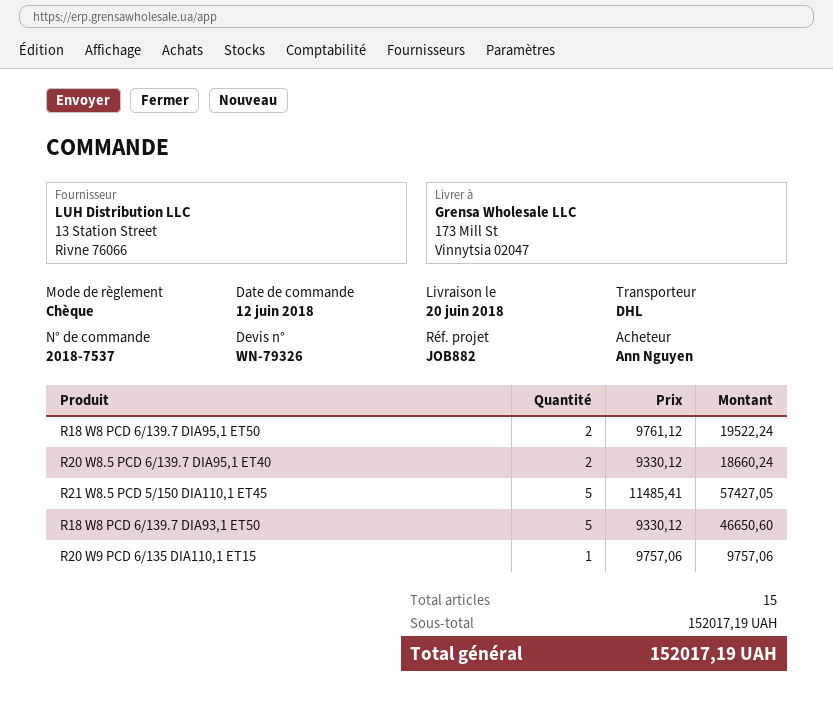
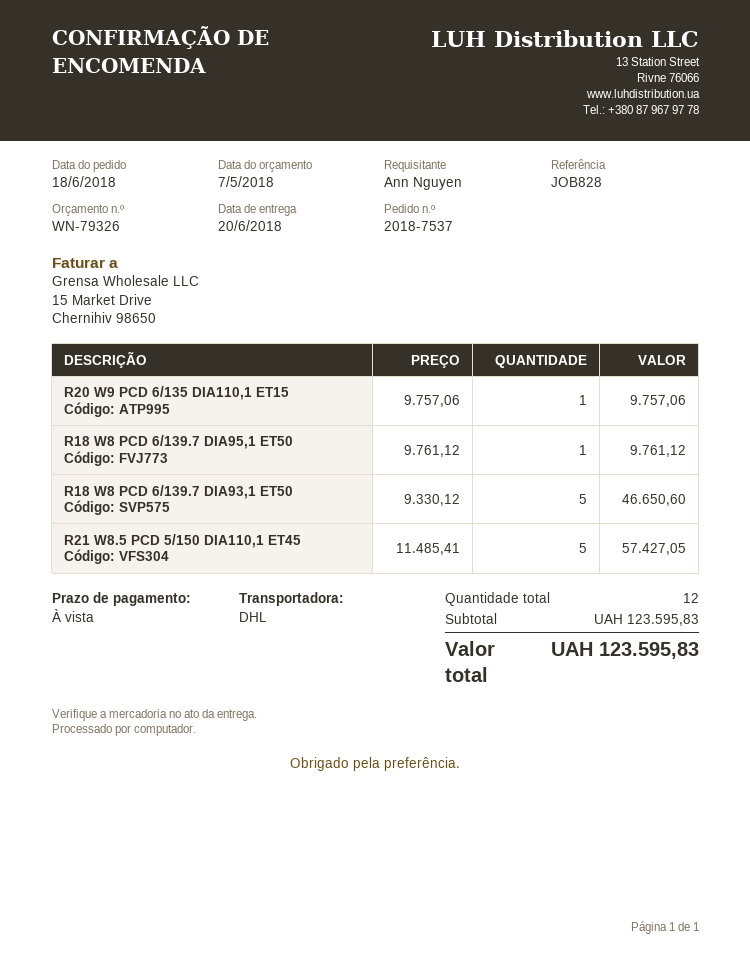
order date: 2018-06-12 -> 2018-06-18
reference: JOB882 -> JOB828
R18 W8 PCD 6/139.7 DIA95,1 ET50: 2 x 9761.12 = 19522.24 -> 1 x 9761.12 = 9761.12
R20 W8.5 PCD 6/139.7 DIA95,1 ET40: 2 x 9330.12 = 18660.24 -> none
total quantity: 15 -> 12
subtotal: 152017.19 -> 123595.83
total: 152017.19 -> 123595.83

